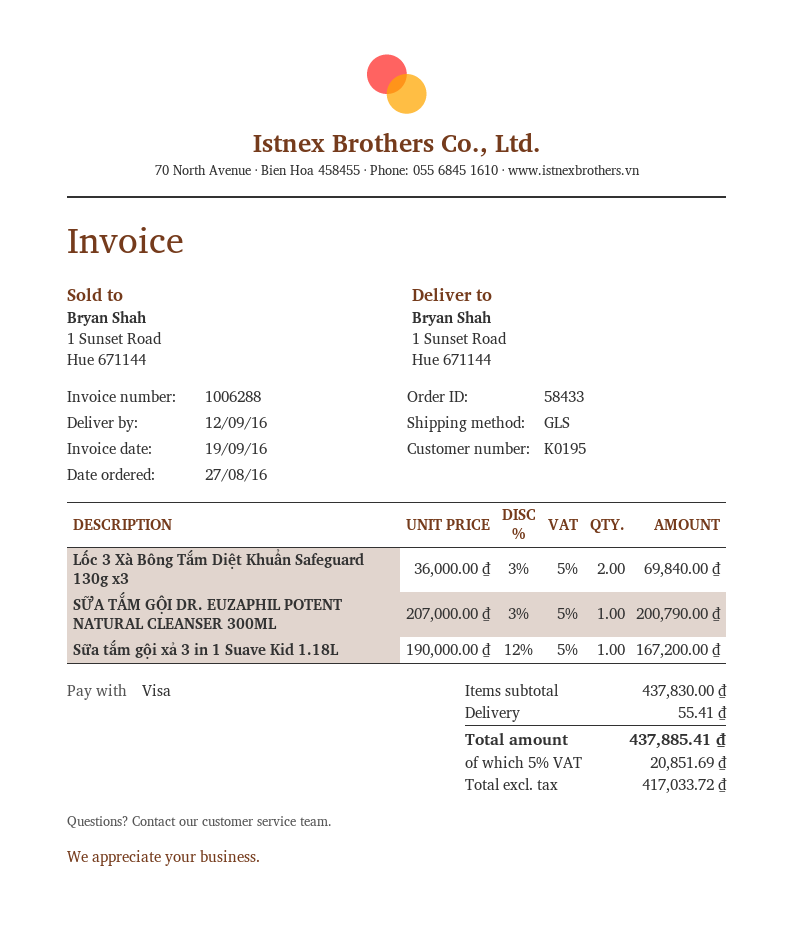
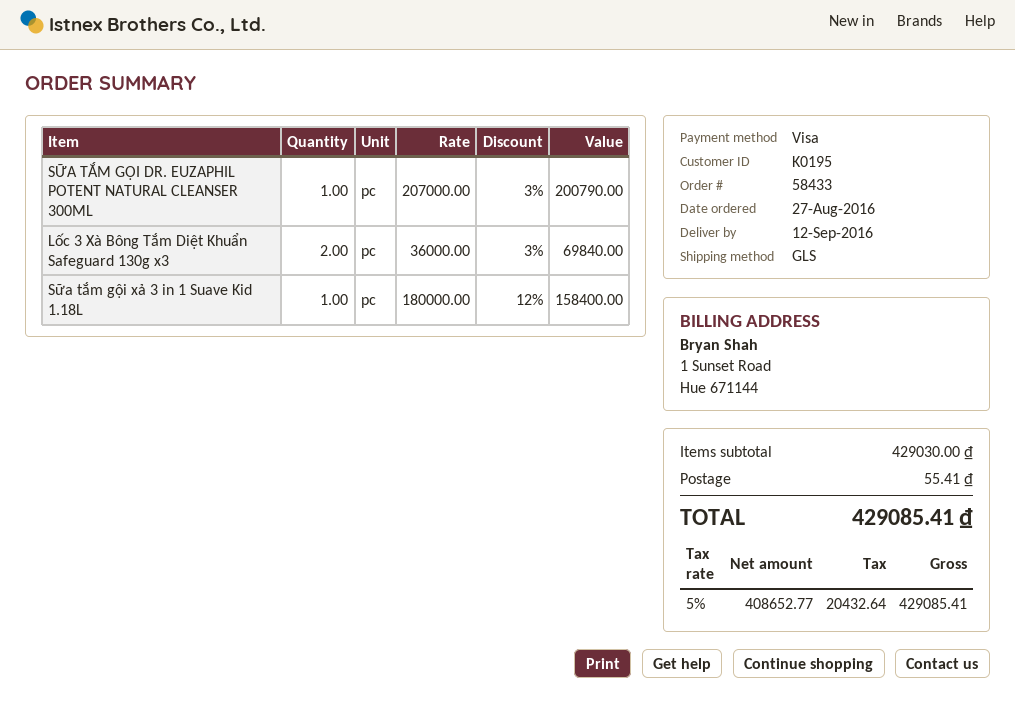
Sữa tắm gội xả 3 in 1 Suave Kid 1.18L: 1 x 190000.00 - 12% = 167200.00 -> 1 x 180000.00 - 12% = 158400.00
subtotal: 437830.00 -> 429030.00
net: 417033.72 -> 408652.77
tax: 5% = 20851.69 -> 5% = 20432.64
total: 437885.41 -> 429085.41

